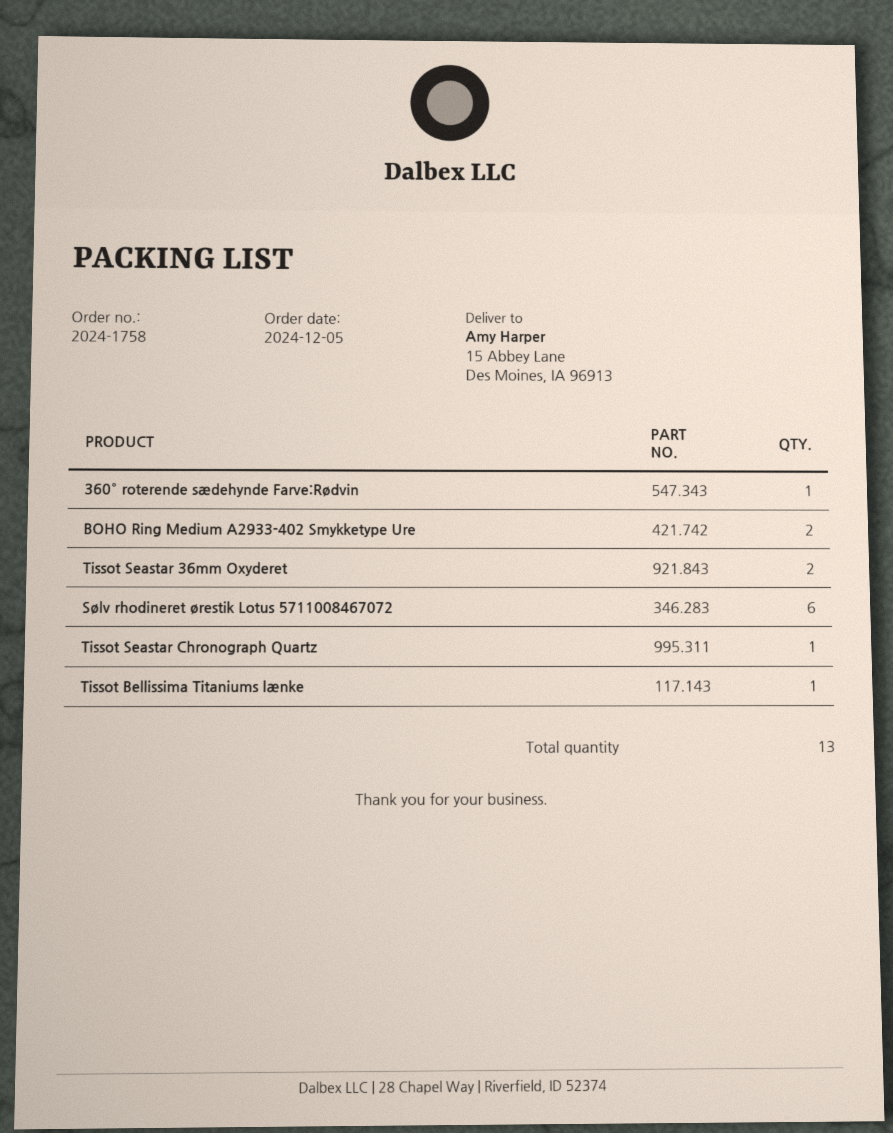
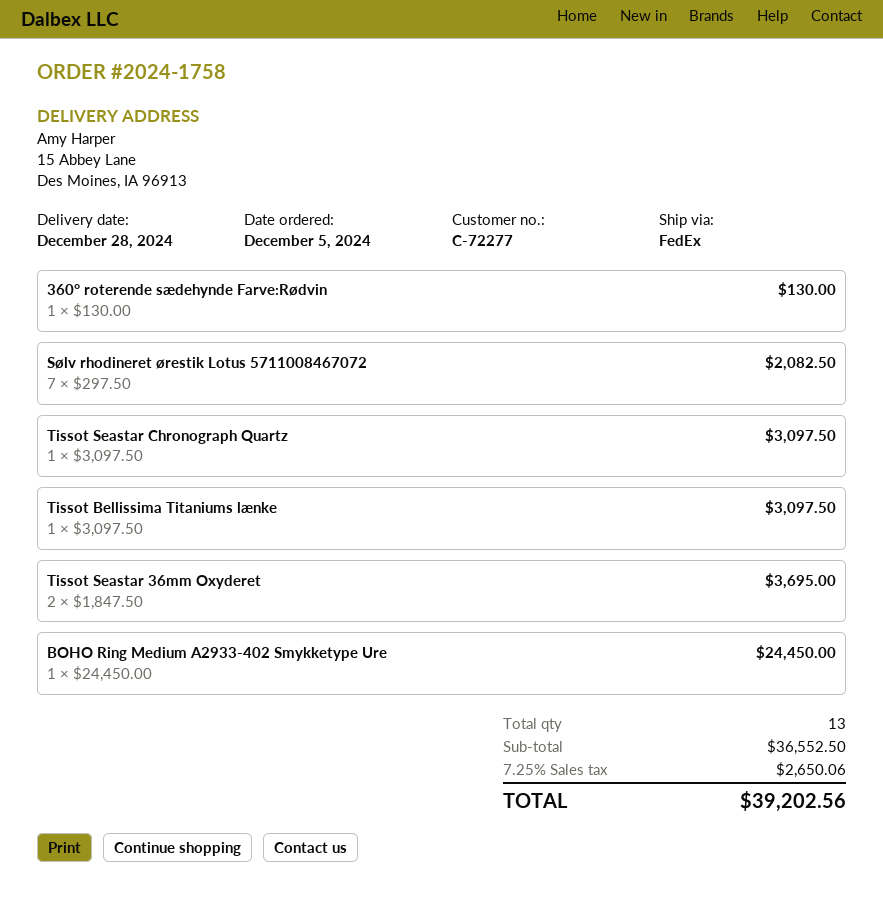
BOHO Ring Medium A2933-402 Smykketype Ure: 2 -> 1
Sølv rhodineret ørestik Lotus 5711008467072: 6 -> 7

